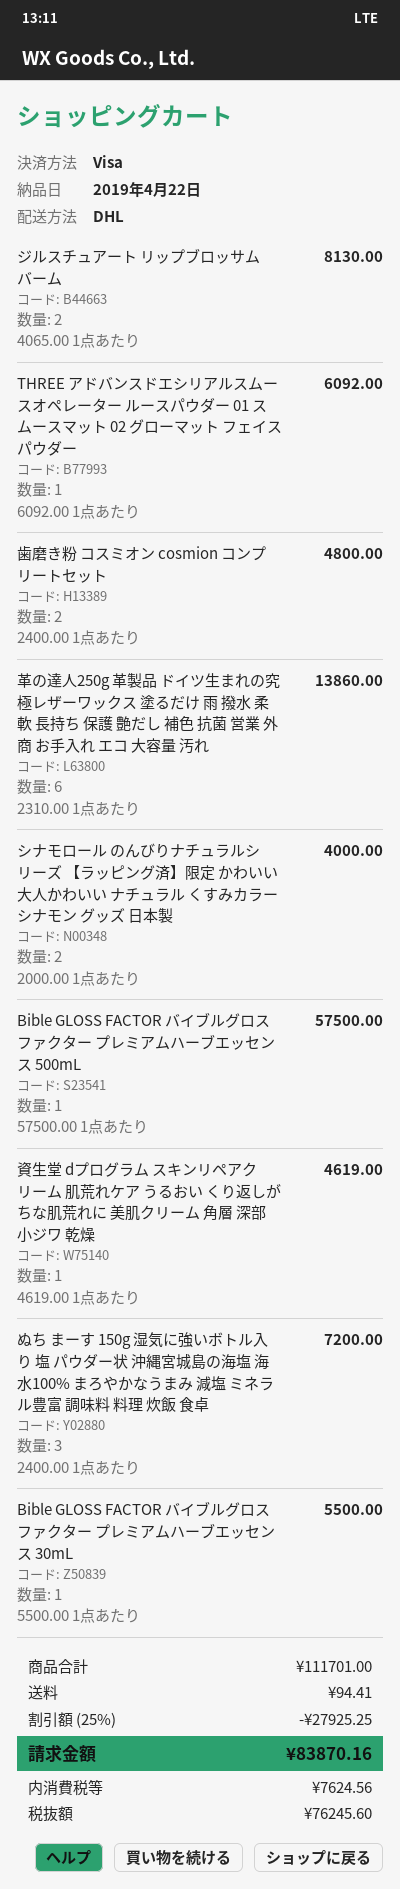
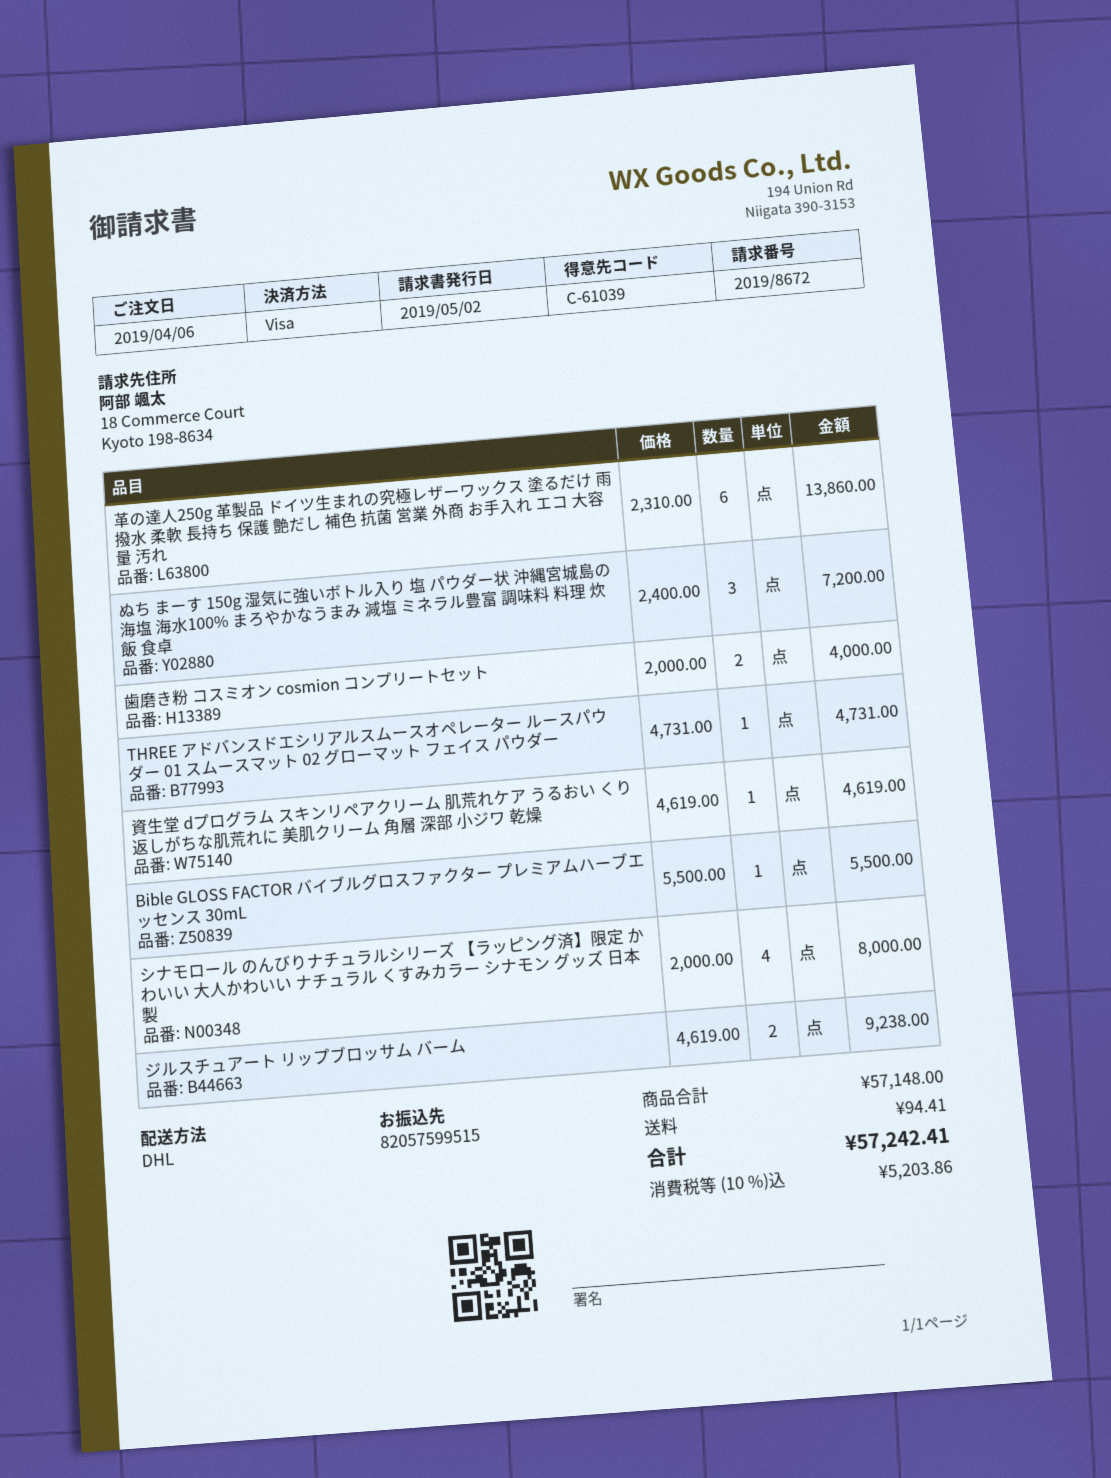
ジルスチュアート リップブロッサム バーム: 2 x 4065.00 = 8130.00 -> 2 x 4619.00 = 9238.00
THREE アドバンスドエシリアルスムースオペレーター ルースパウダー 01 スムースマット 02 グローマット フェイス パウダー: 1 x 6092.00 = 6092.00 -> 1 x 4731.00 = 4731.00
歯磨き粉 コスミオン cosmion コンプリートセット: 2 x 2400.00 = 4800.00 -> 2 x 2000.00 = 4000.00
シナモロール のんびりナチュラルシリーズ 【ラッピング済】限定 かわいい 大人かわいい ナチュラル くすみカラー シナモン グッズ 日本製: 2 x 2000.00 = 4000.00 -> 4 x 2000.00 = 8000.00
Bible GLOSS FACTOR バイブルグロスファクター プレミアムハーブエッセンス 500mL: 1 x 57500.00 = 57500.00 -> none
subtotal: 111701.00 -> 57148.00
discount: 25% = 27925.25 -> none
tax: 7624.56 -> 5203.86
total: 83870.16 -> 57242.41

